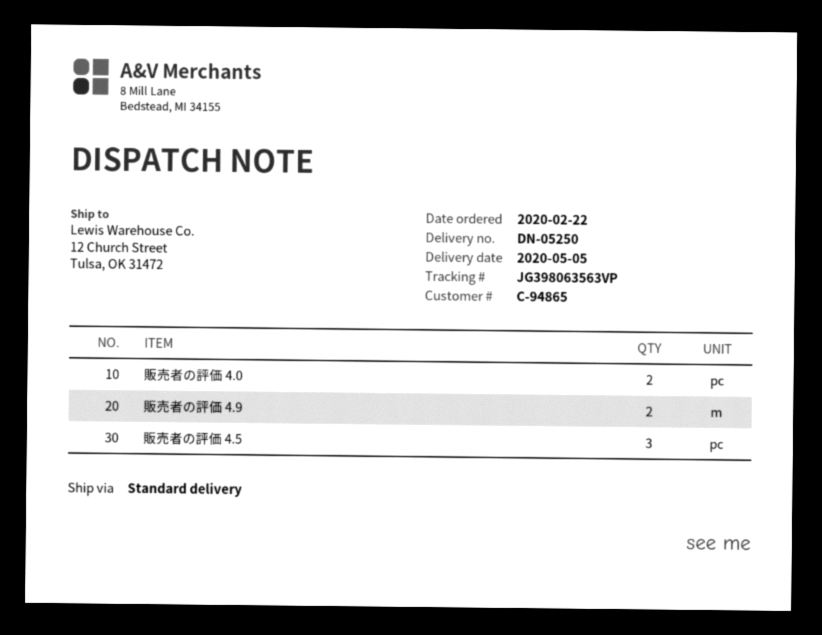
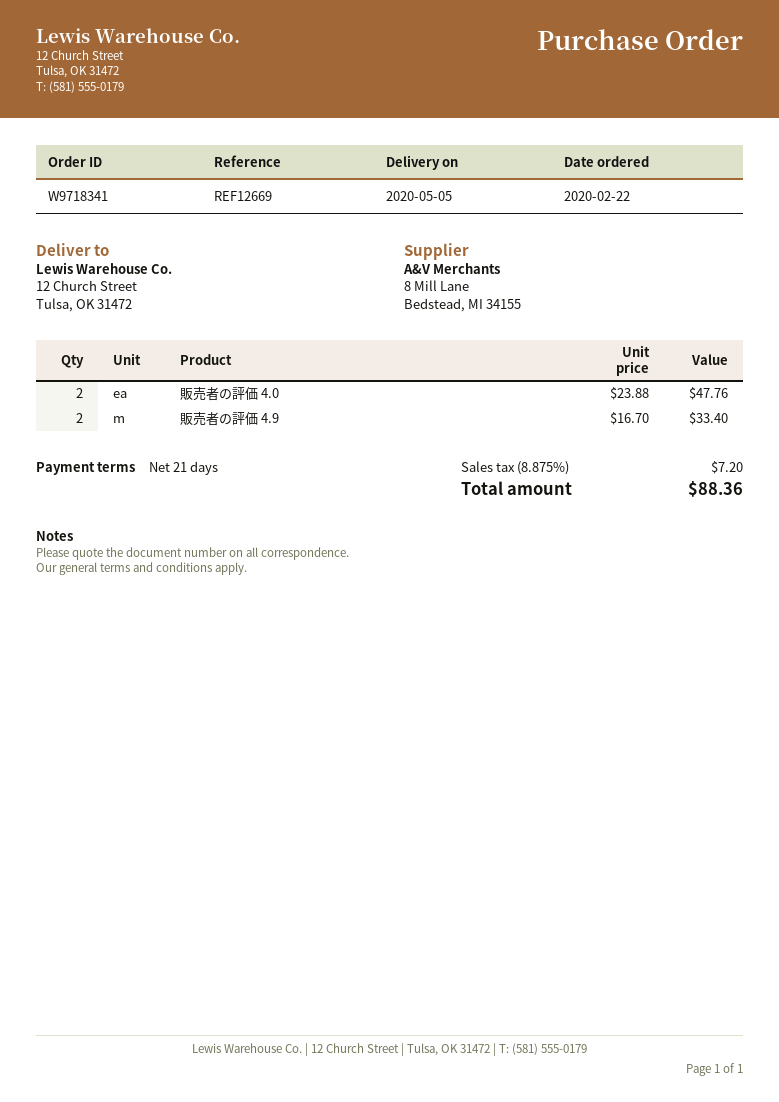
販売者の評価 4.5: 3 -> none

